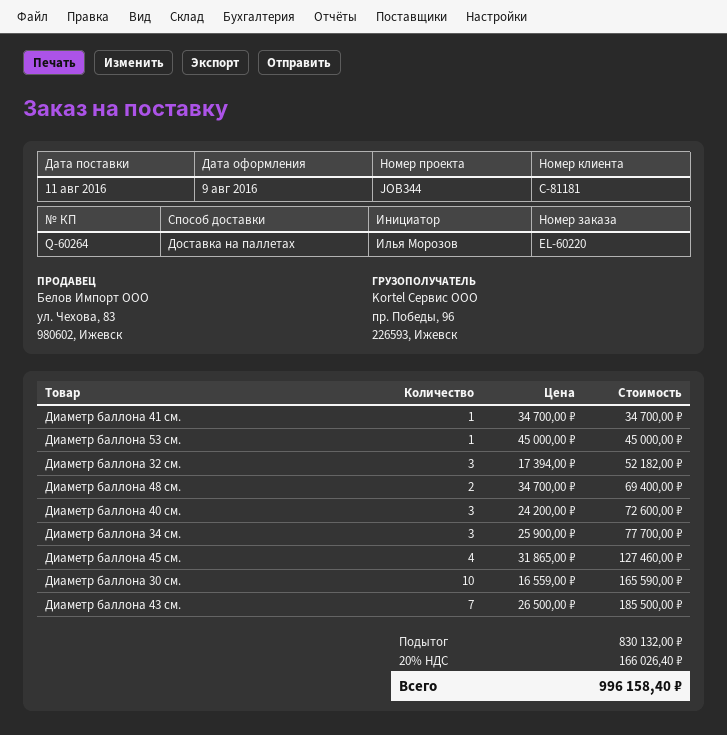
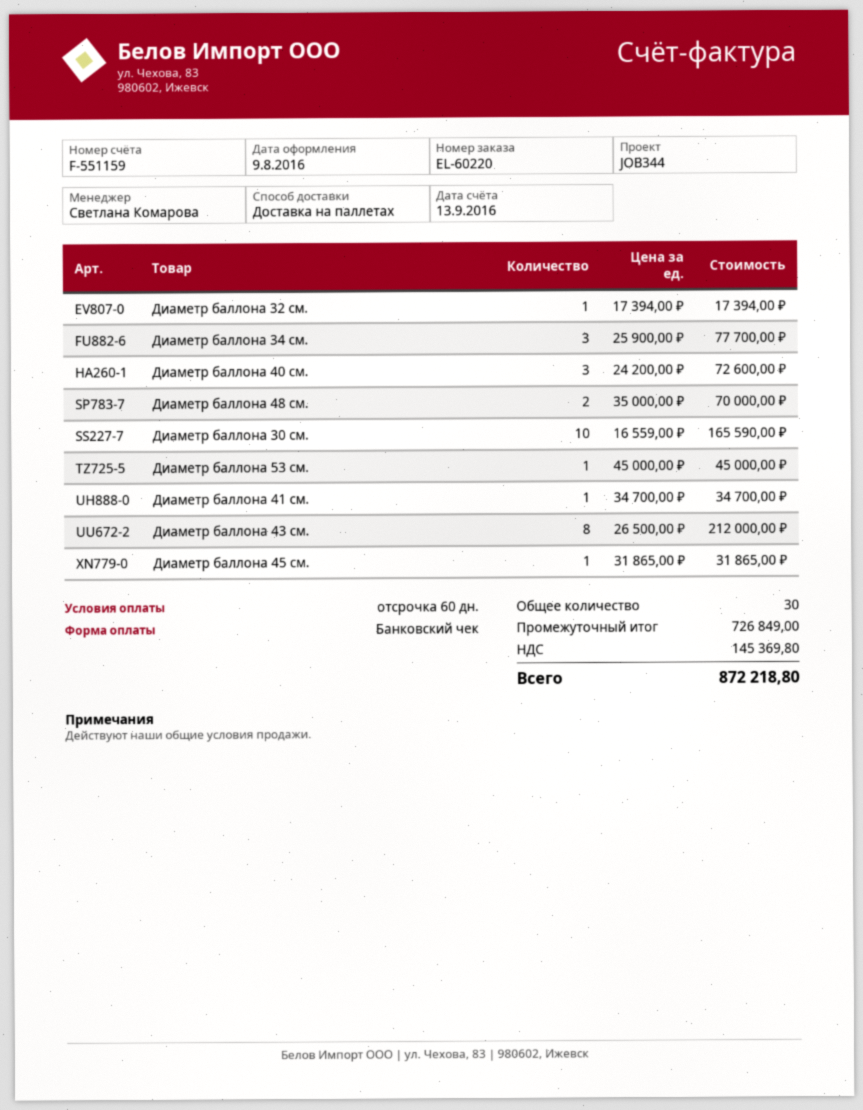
Диаметр баллона 32 см.: 3 x 17394.00 = 52182.00 -> 1 x 17394.00 = 17394.00
Диаметр баллона 48 см.: 2 x 34700.00 = 69400.00 -> 2 x 35000.00 = 70000.00
Диаметр баллона 45 см.: 4 x 31865.00 = 127460.00 -> 1 x 31865.00 = 31865.00
Диаметр баллона 43 см.: 7 x 26500.00 = 185500.00 -> 8 x 26500.00 = 212000.00
subtotal: 830132.00 -> 726849.00
tax: 166026.40 -> 145369.80
total: 996158.40 -> 872218.80

